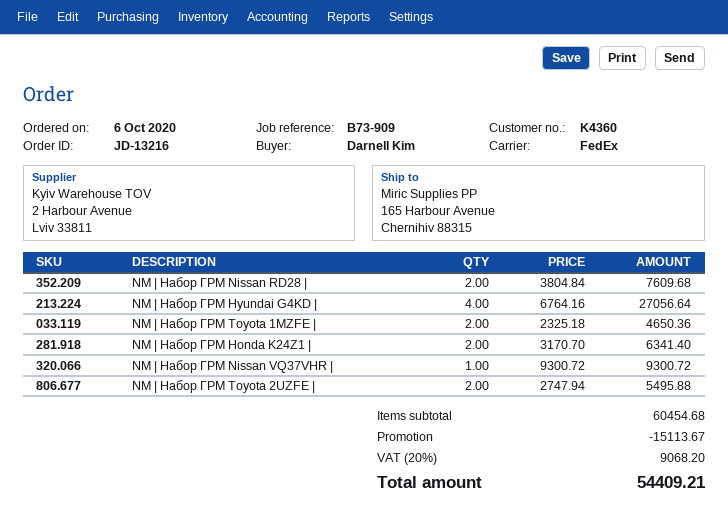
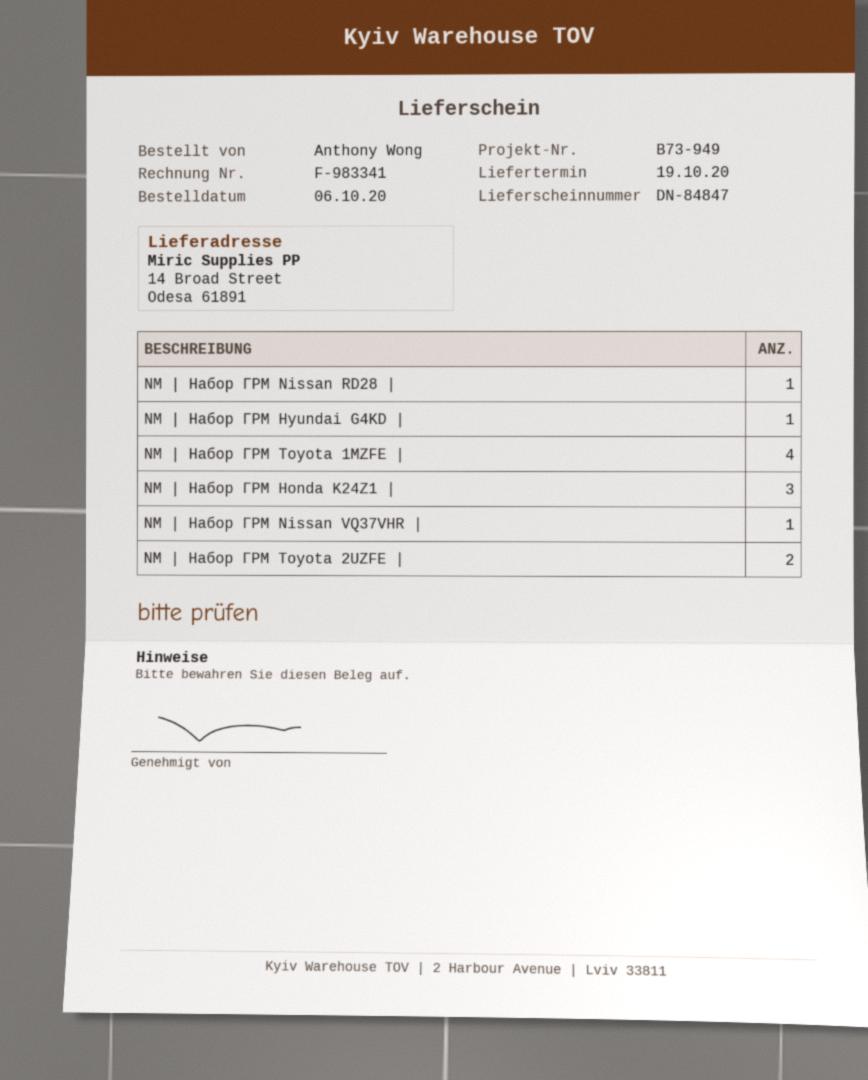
reference: B73-909 -> B73-949
ordered by: Darnell Kim -> Anthony Wong
ship to: 165 Harbour Avenue, Chernihiv 88315 -> 14 Broad Street, Odesa 61891
NM | Набор ГРМ Nissan RD28 |: 2 -> 1
NM | Набор ГРМ Hyundai G4KD |: 4 -> 1
NM | Набор ГРМ Toyota 1MZFE |: 2 -> 4
NM | Набор ГРМ Honda K24Z1 |: 2 -> 3

